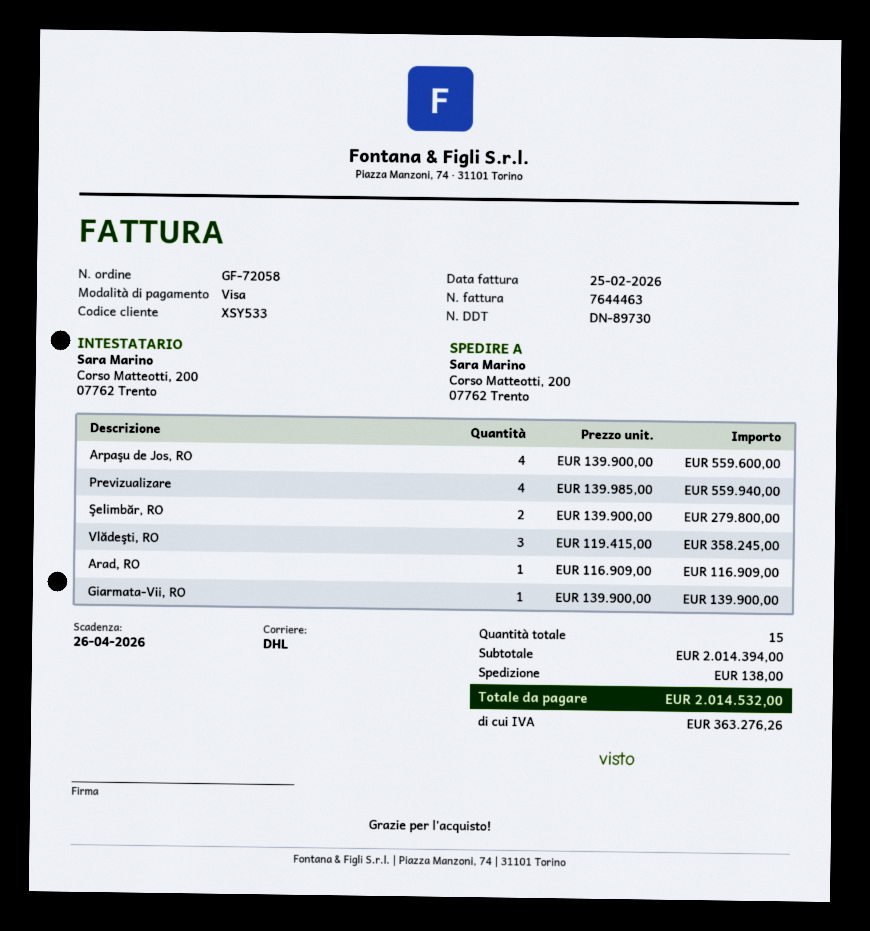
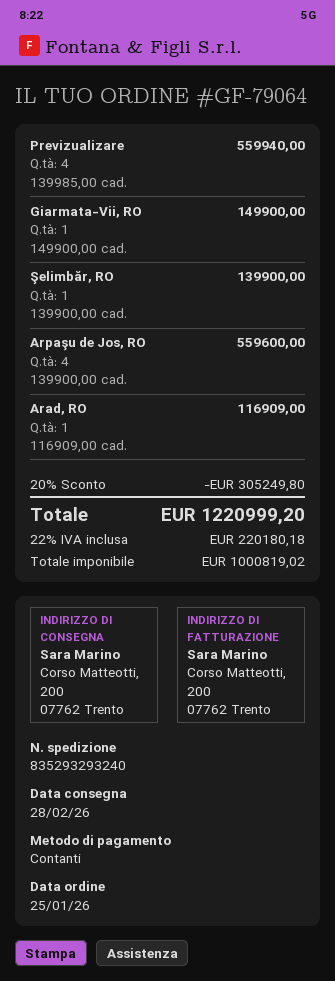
order number: GF-72058 -> GF-79064
payment method: Visa -> cash
Şelimbăr, RO: 2 x 139900.00 = 279800.00 -> 1 x 139900.00 = 139900.00
Vlădeşti, RO: 3 x 119415.00 = 358245.00 -> none
Giarmata-Vii, RO: 1 x 139900.00 = 139900.00 -> 1 x 149900.00 = 149900.00
discount: none -> 20% = 305249.80
shipping: 138.00 -> none
tax: 363276.26 -> 220180.18
total: 2014532.00 -> 1220999.20

